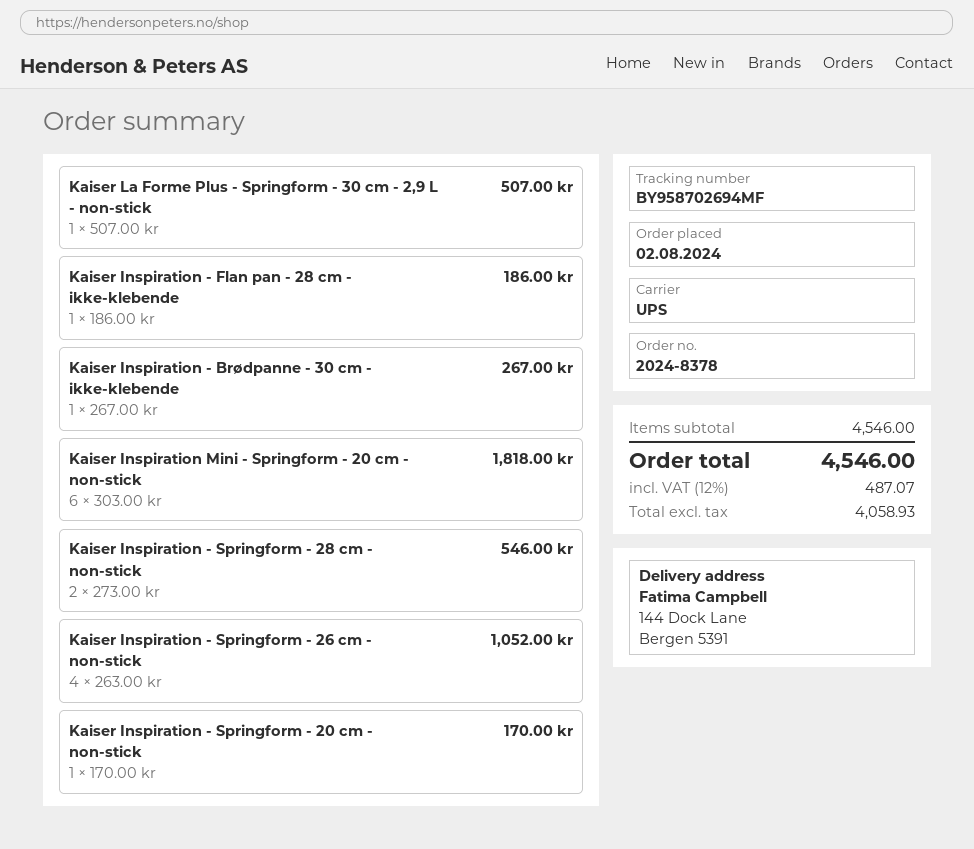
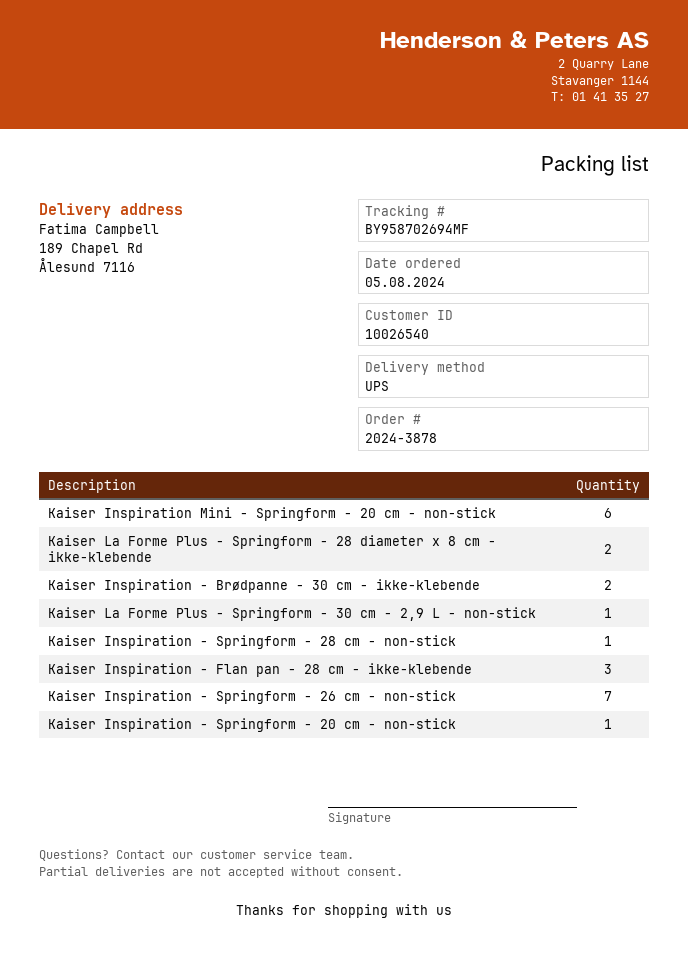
order number: 2024-8378 -> 2024-3878
order date: 2024-08-02 -> 2024-08-05
ship to: 144 Dock Lane, Bergen 5391 -> 189 Chapel Rd, Ålesund 7116
Kaiser Inspiration - Flan pan - 28 cm - ikke-klebende: 1 -> 3
Kaiser Inspiration - Brødpanne - 30 cm - ikke-klebende: 1 -> 2
Kaiser Inspiration - Springform - 28 cm - non-stick: 2 -> 1
Kaiser Inspiration - Springform - 26 cm - non-stick: 4 -> 7
Kaiser La Forme Plus - Springform - 28 diameter x 8 cm - ikke-klebende: none -> 2

